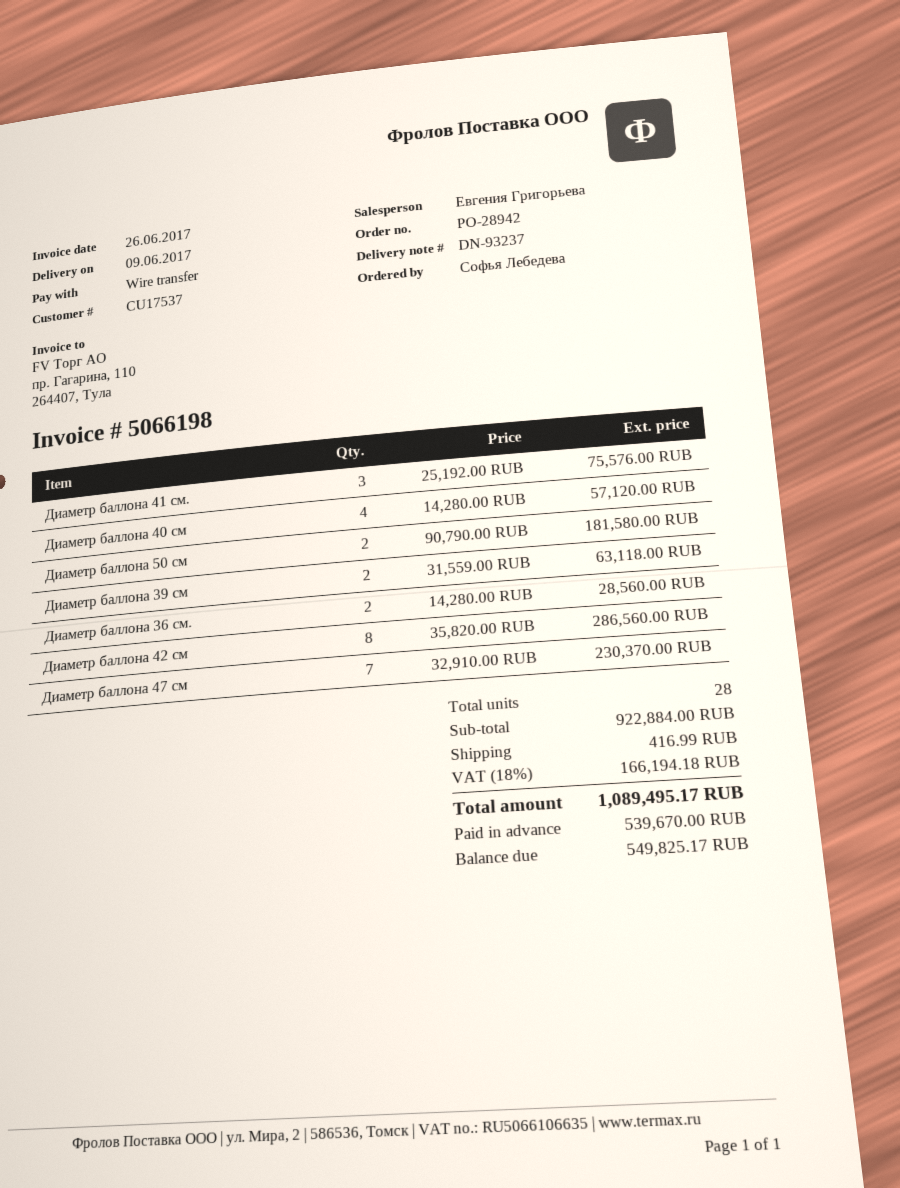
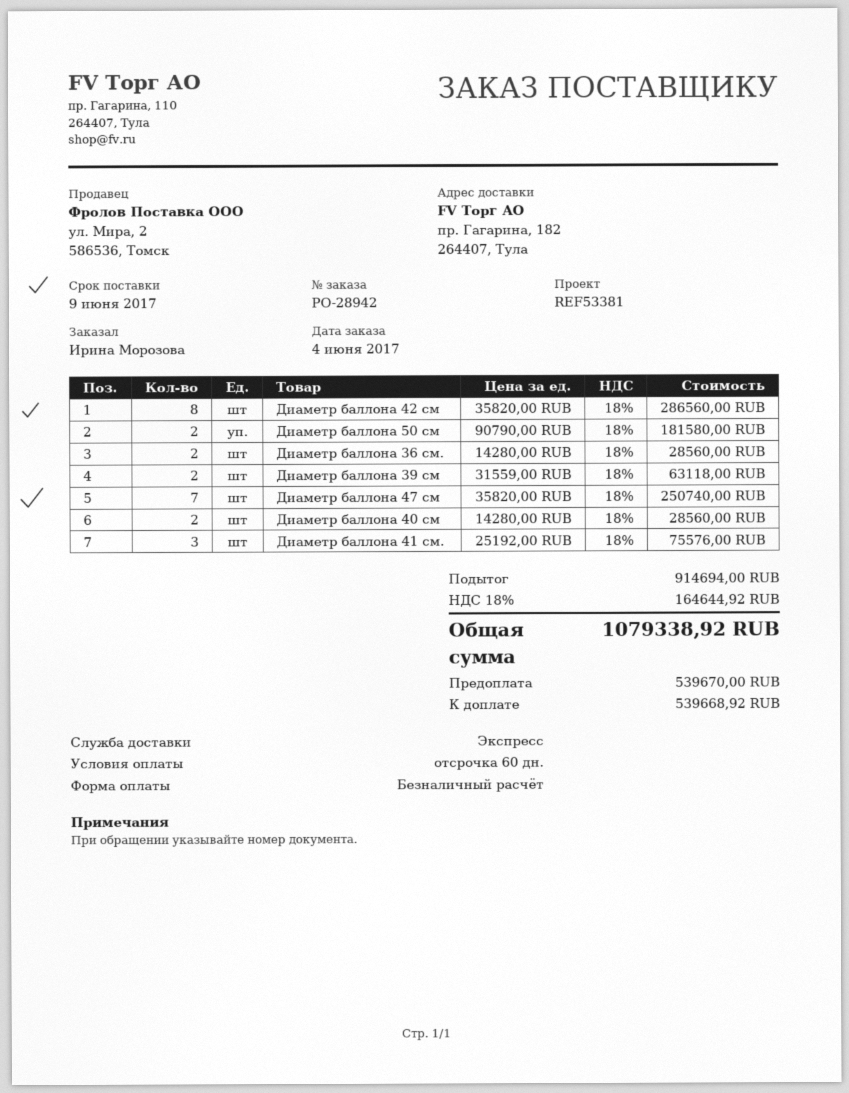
ordered by: Софья Лебедева -> Ирина Морозова
Диаметр баллона 40 см: 4 x 14280.00 = 57120.00 -> 2 x 14280.00 = 28560.00
Диаметр баллона 47 см: 7 x 32910.00 = 230370.00 -> 7 x 35820.00 = 250740.00
subtotal: 922884.00 -> 914694.00
shipping: 416.99 -> none
tax: 18% = 166194.18 -> 18% = 164644.92
total: 1089495.17 -> 1079338.92
balance: 549825.17 -> 539668.92

